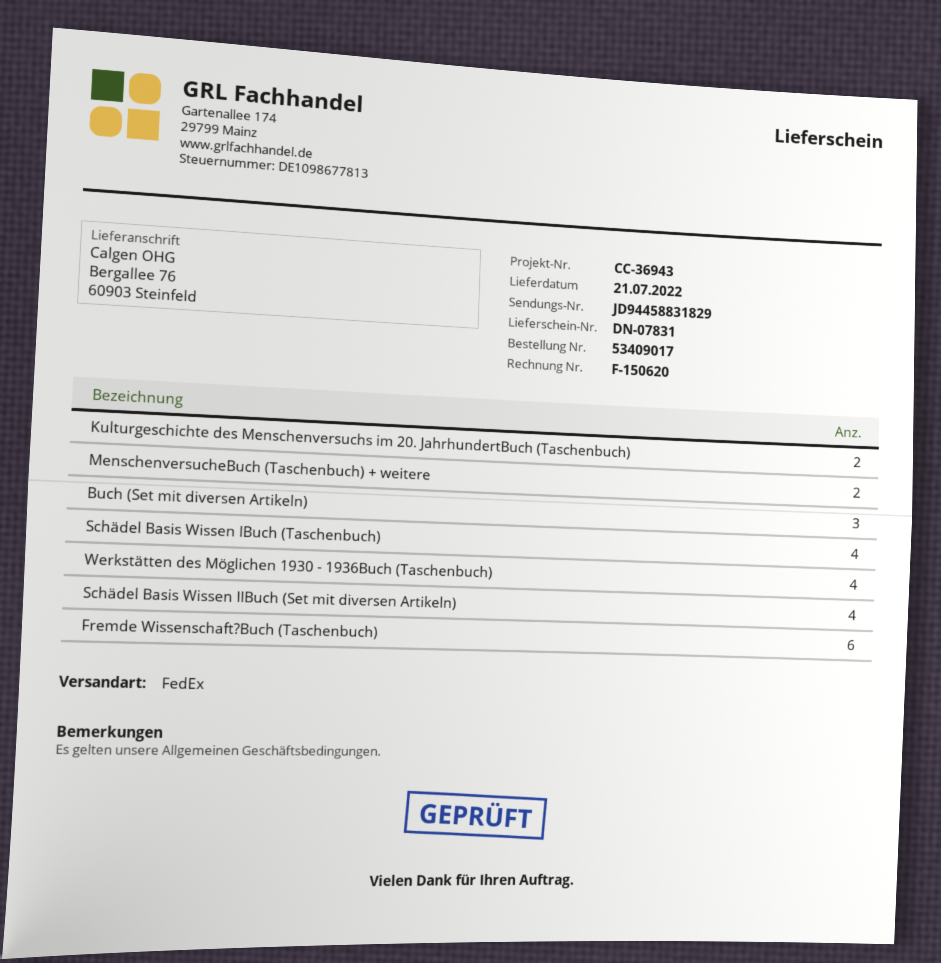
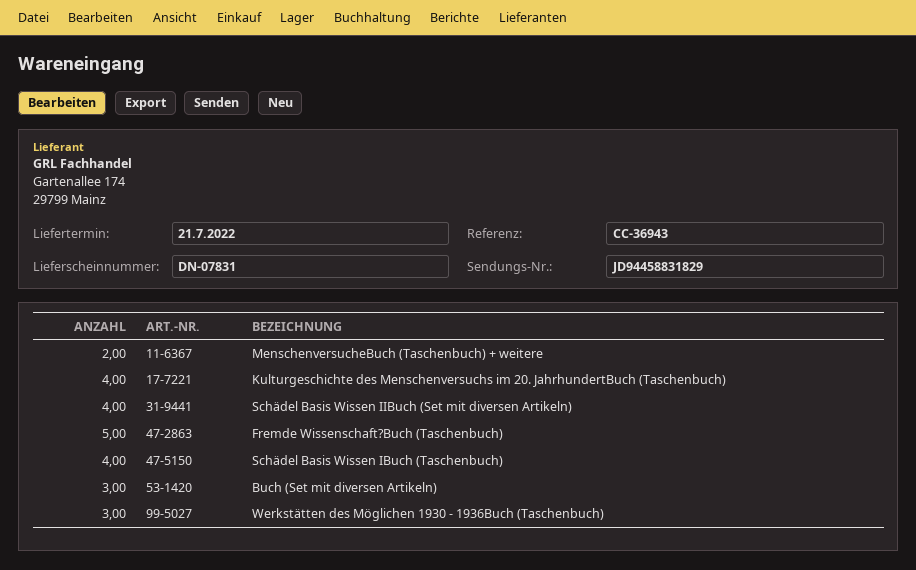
Kulturgeschichte des Menschenversuchs im 20. JahrhundertBuch (Taschenbuch): 2 -> 4
Werkstätten des Möglichen 1930 - 1936Buch (Taschenbuch): 4 -> 3
Fremde Wissenschaft?Buch (Taschenbuch): 6 -> 5

